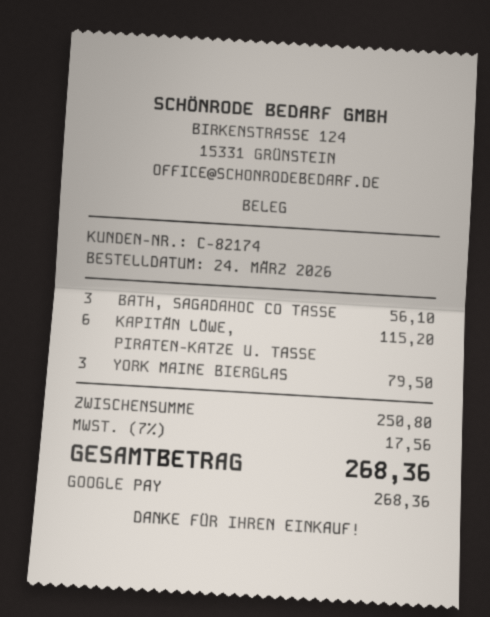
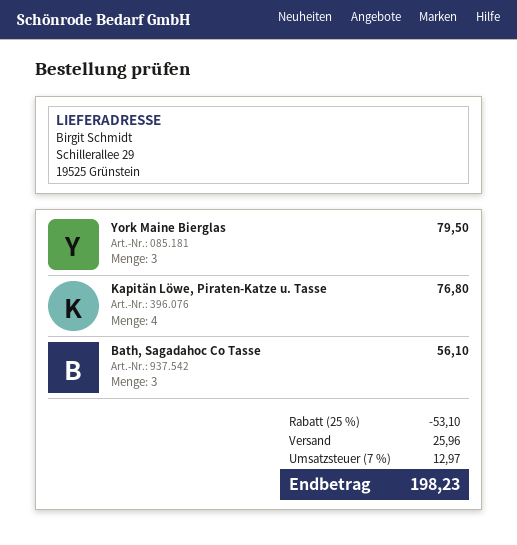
KAPITÄN LÖWE, PIRATEN-KATZE U. TASSE: 6 for 115.20 -> 4 for 76.80
discount: none -> 25% = 53.10
shipping: none -> 25.96
tax: 7% = 17.56 -> 7% = 12.97
total: 268.36 -> 198.23

